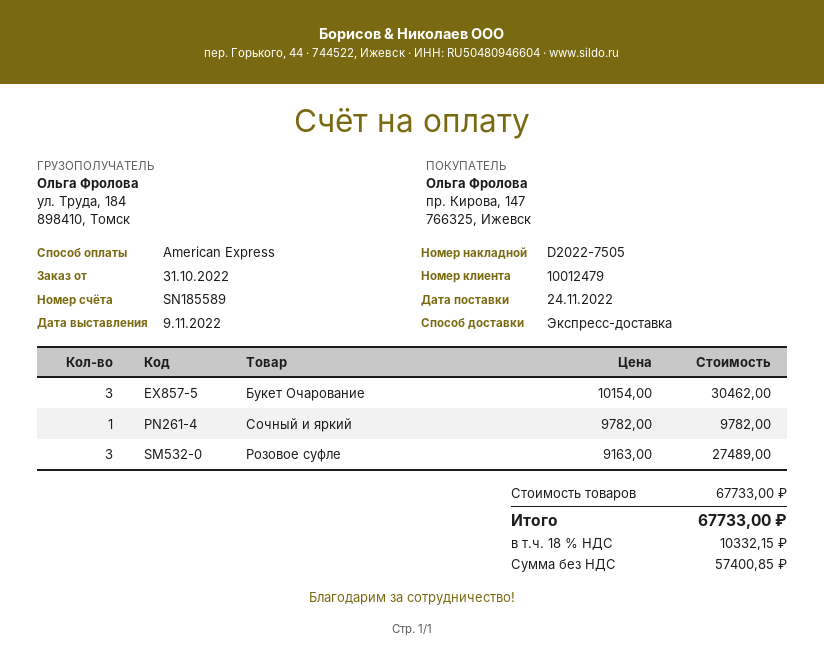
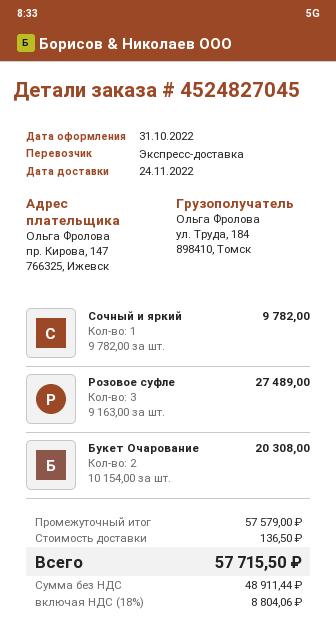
Букет Очарование: 3 x 10154.00 = 30462.00 -> 2 x 10154.00 = 20308.00
subtotal: 67733.00 -> 57579.00
shipping: none -> 136.50
net: 57400.85 -> 48911.44
tax: 18% = 10332.15 -> 18% = 8804.06
total: 67733.00 -> 57715.50

